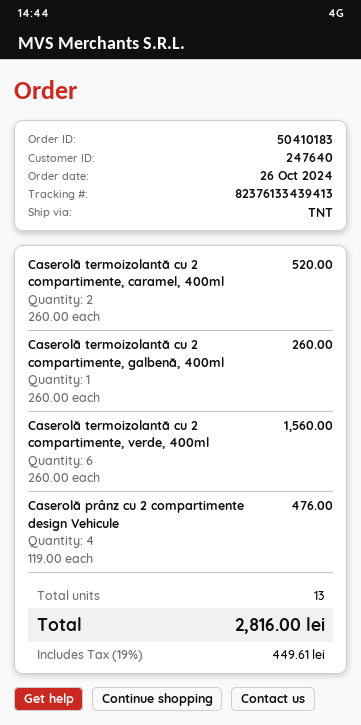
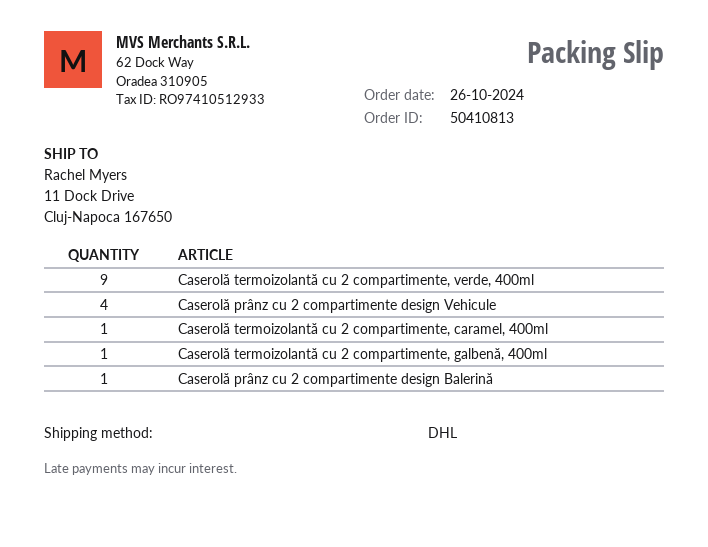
order number: 50410183 -> 50410813
shipping method: TNT -> DHL
Caserolă termoizolantă cu 2 compartimente, caramel, 400ml: 2 -> 1
Caserolă termoizolantă cu 2 compartimente, verde, 400ml: 6 -> 9
Caserolă prânz cu 2 compartimente design Balerină: none -> 1

